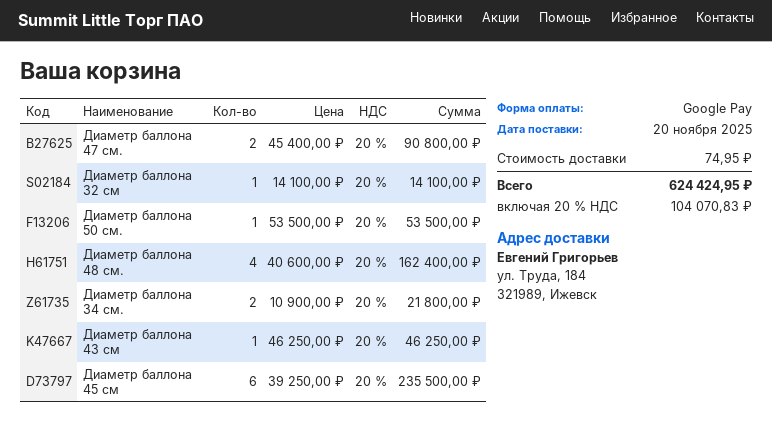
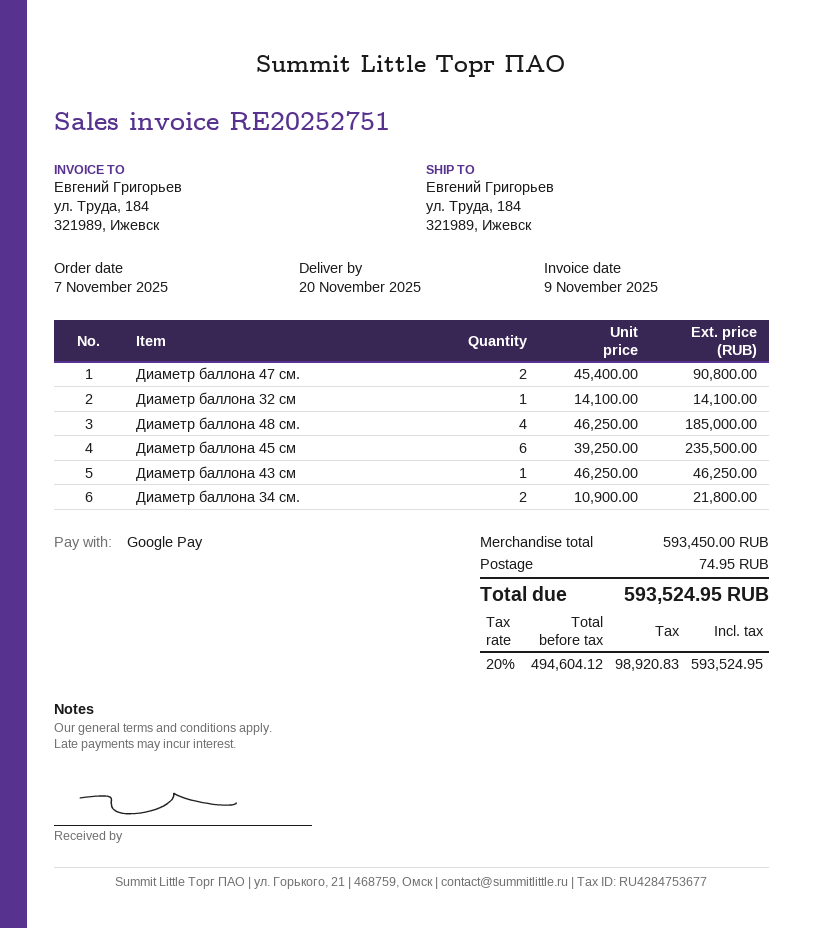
Диаметр баллона 50 см.: 1 x 53500.00 = 53500.00 -> none
Диаметр баллона 48 см.: 4 x 40600.00 = 162400.00 -> 4 x 46250.00 = 185000.00
tax: 20% = 104070.83 -> 20% = 98920.83
total: 624424.95 -> 593524.95

